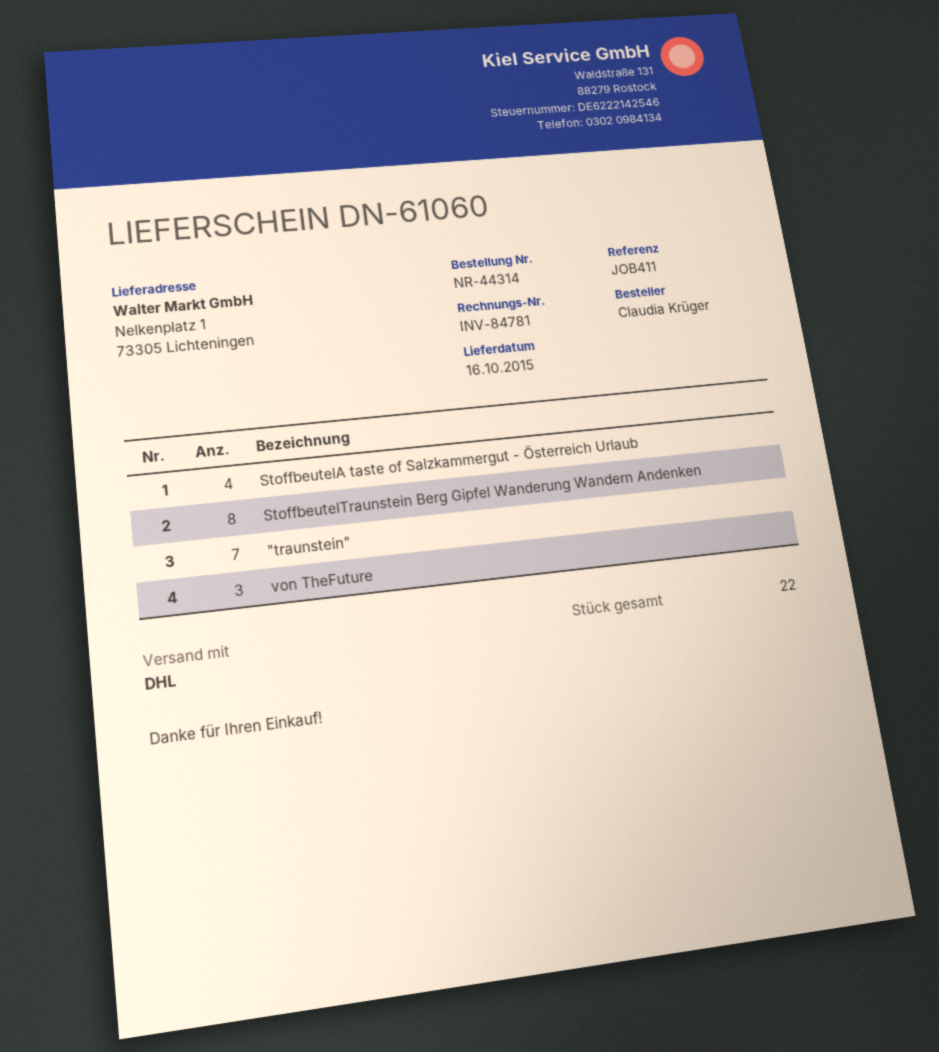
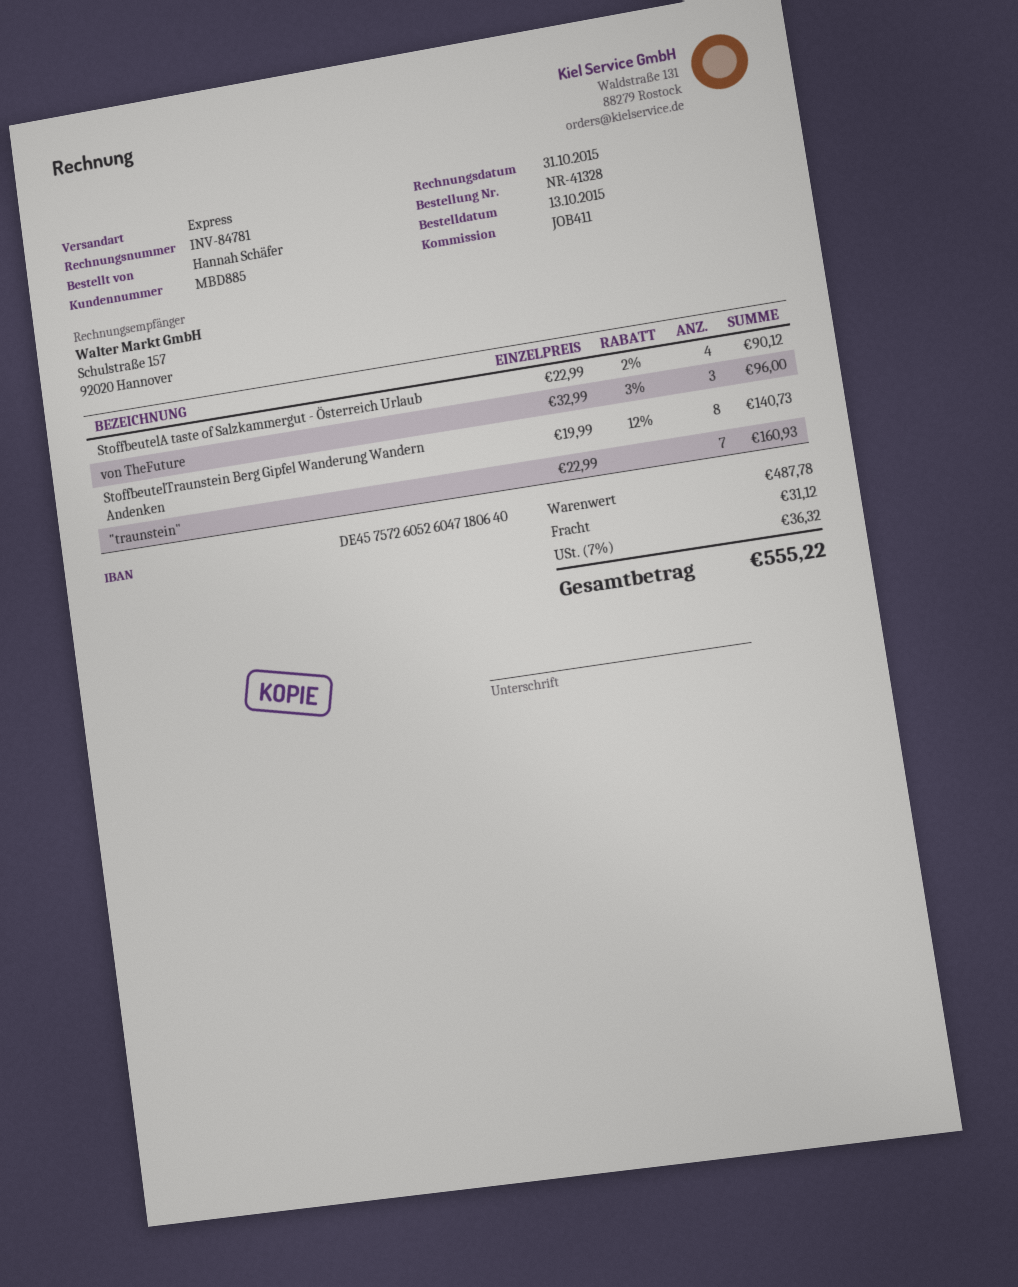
order number: NR-44314 -> NR-41328
ordered by: Claudia Krüger -> Hannah Schäfer
shipping method: DHL -> express

